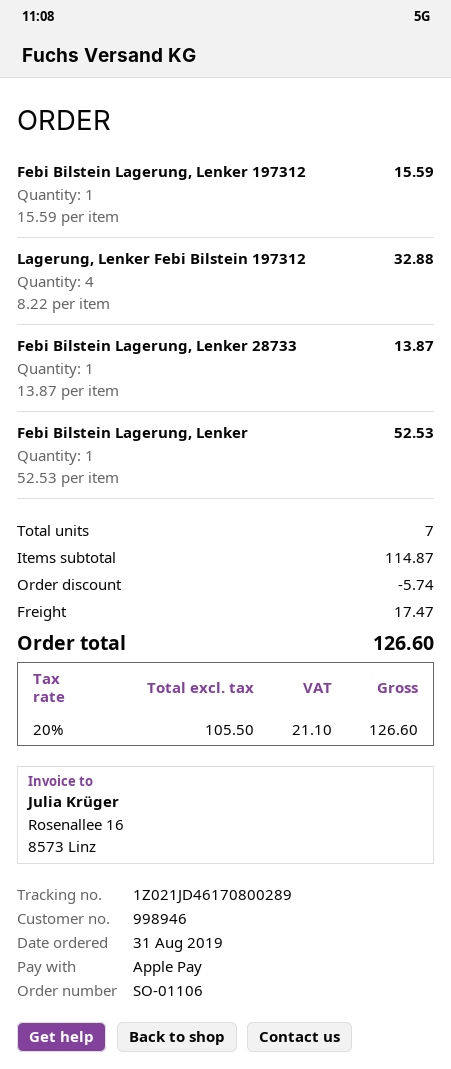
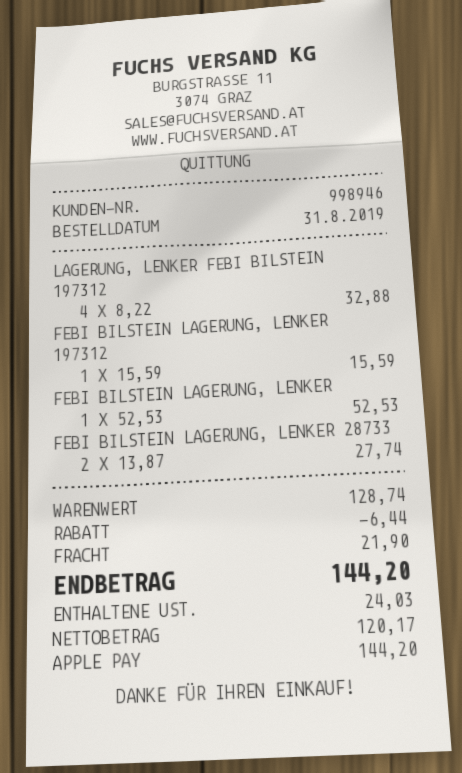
Febi Bilstein Lagerung, Lenker 28733: 1 x 13.87 = 13.87 -> 2 x 13.87 = 27.74
subtotal: 114.87 -> 128.74
discount: 5.74 -> 6.44
shipping: 17.47 -> 21.90
net: 105.50 -> 120.17
tax: 21.10 -> 24.03
total: 126.60 -> 144.20

